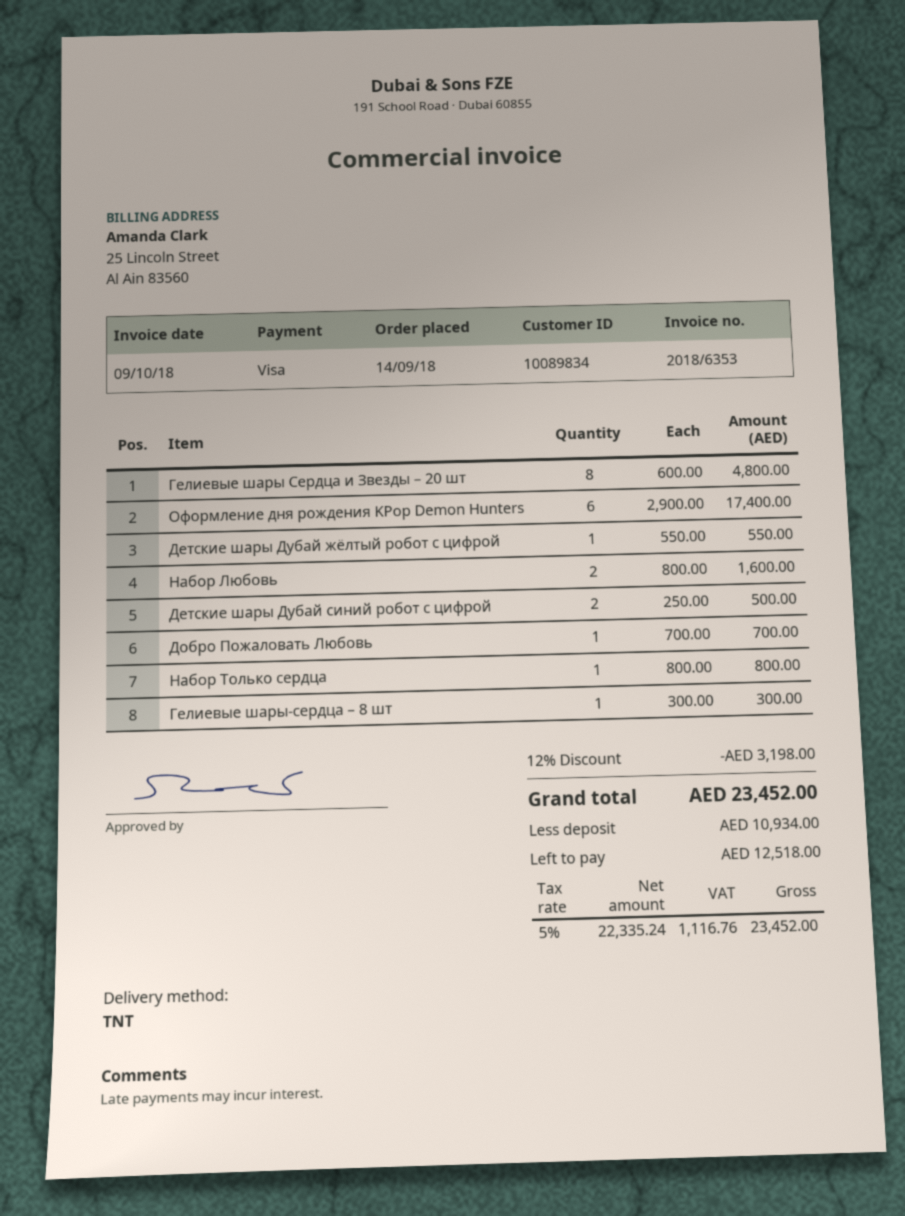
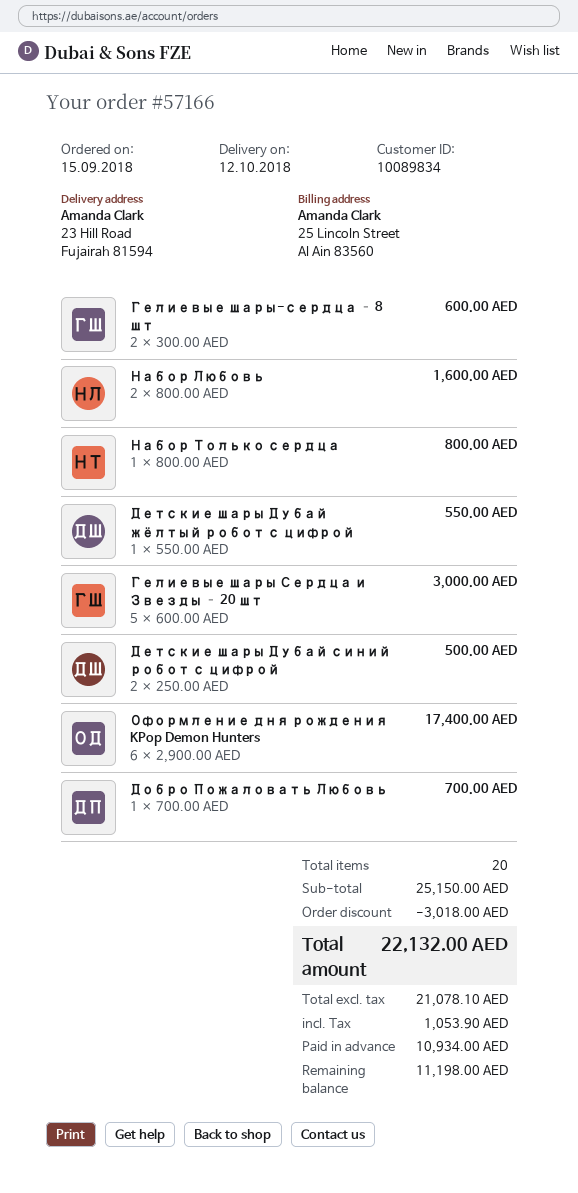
order date: 2018-09-14 -> 2018-09-15
Гелиевые шары Сердца и Звезды – 20 шт: 8 x 600.00 = 4800.00 -> 5 x 600.00 = 3000.00
Гелиевые шары-сердца – 8 шт: 1 x 300.00 = 300.00 -> 2 x 300.00 = 600.00
discount: 3198.00 -> 3018.00
net: 22335.24 -> 21078.10
tax: 1116.76 -> 1053.90
total: 23452.00 -> 22132.00
balance: 12518.00 -> 11198.00

